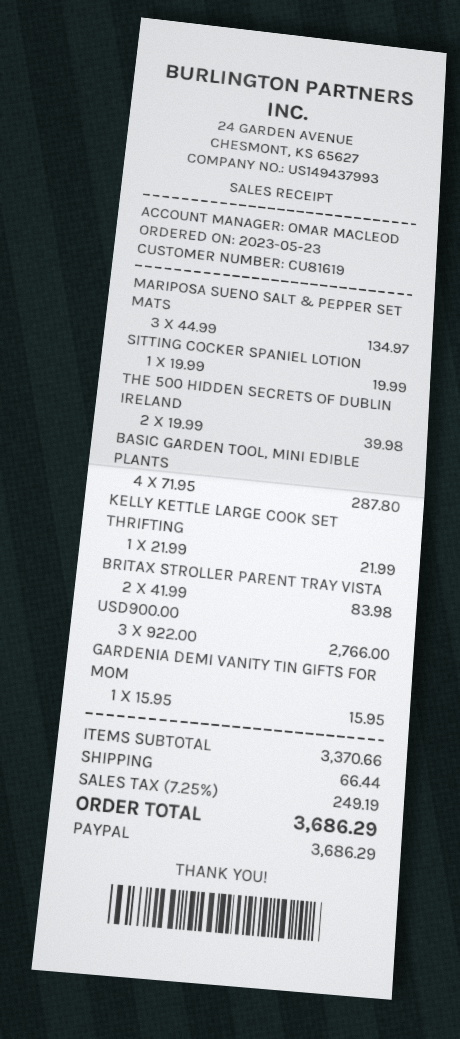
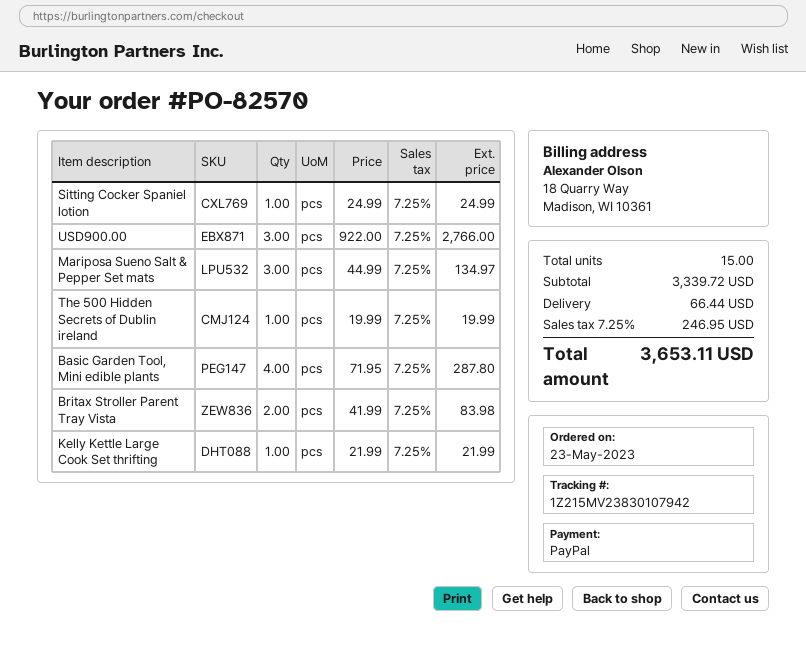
SITTING COCKER SPANIEL LOTION: 1 x 19.99 = 19.99 -> 1 x 24.99 = 24.99
THE 500 HIDDEN SECRETS OF DUBLIN IRELAND: 2 x 19.99 = 39.98 -> 1 x 19.99 = 19.99
GARDENIA DEMI VANITY TIN GIFTS FOR MOM: 1 x 15.95 = 15.95 -> none
subtotal: 3370.66 -> 3339.72
tax: 7.25% = 249.19 -> 7.25% = 246.95
total: 3686.29 -> 3653.11

